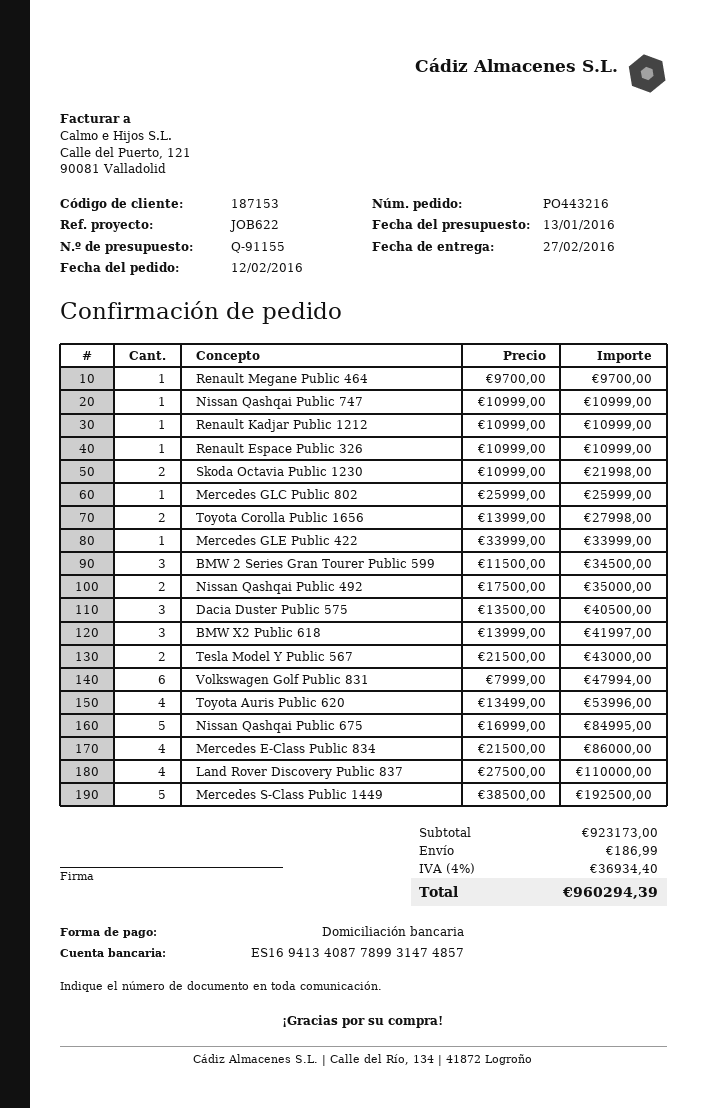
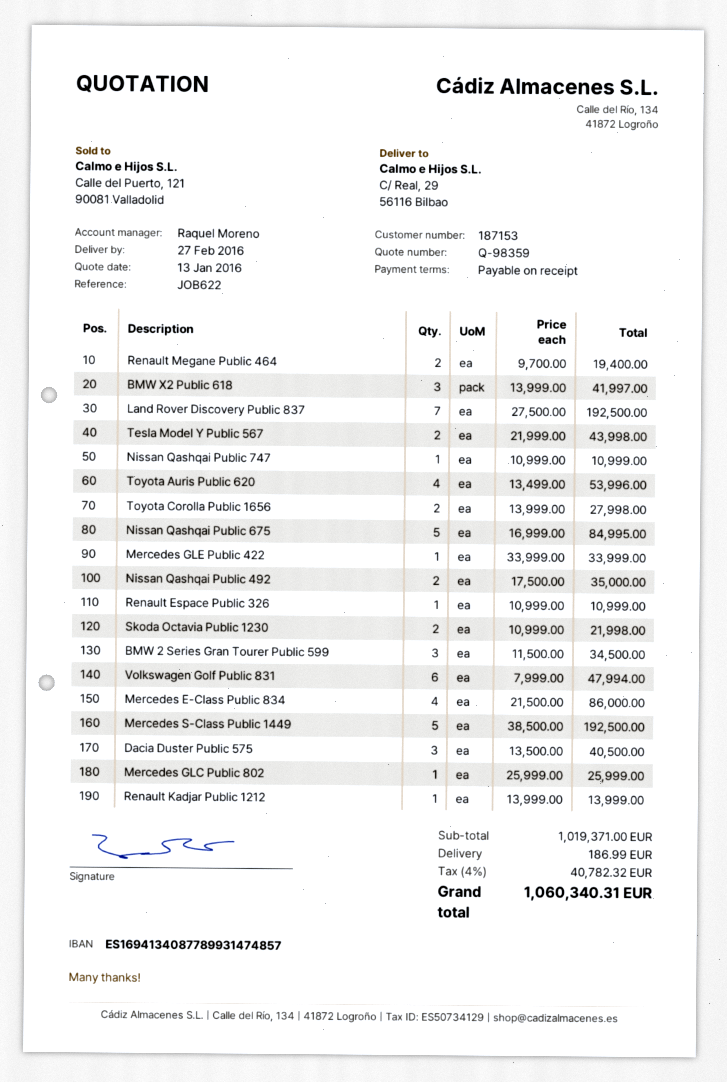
quote number: Q-91155 -> Q-98359
Renault Megane Public 464: 1 x 9700.00 = 9700.00 -> 2 x 9700.00 = 19400.00
Renault Kadjar Public 1212: 1 x 10999.00 = 10999.00 -> 1 x 13999.00 = 13999.00
Tesla Model Y Public 567: 2 x 21500.00 = 43000.00 -> 2 x 21999.00 = 43998.00
Land Rover Discovery Public 837: 4 x 27500.00 = 110000.00 -> 7 x 27500.00 = 192500.00
subtotal: 923173.00 -> 1019371.00
tax: 4% = 36934.40 -> 4% = 40782.32
total: 960294.39 -> 1060340.31

